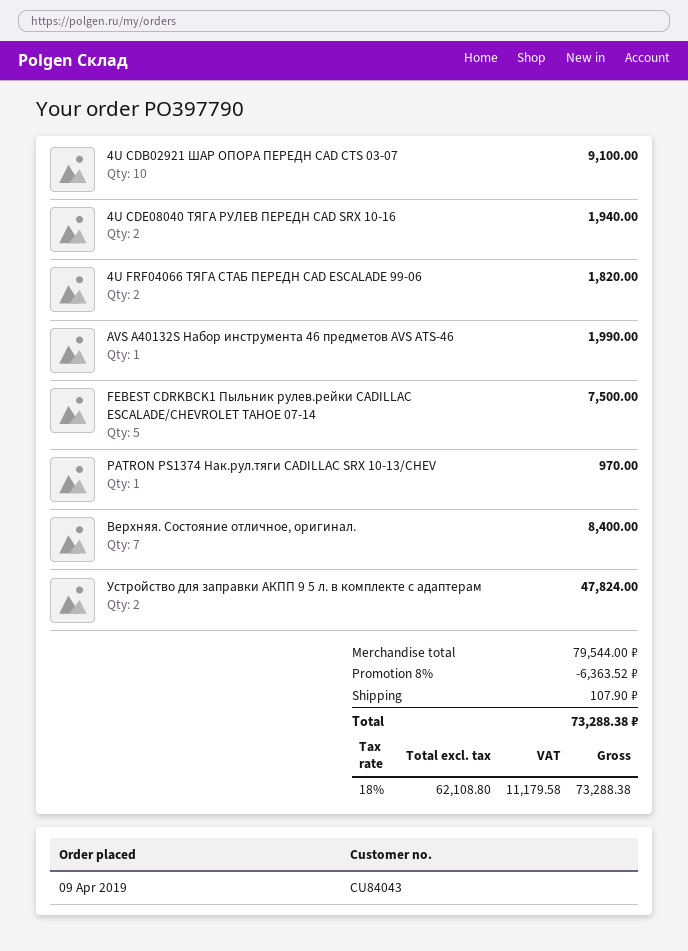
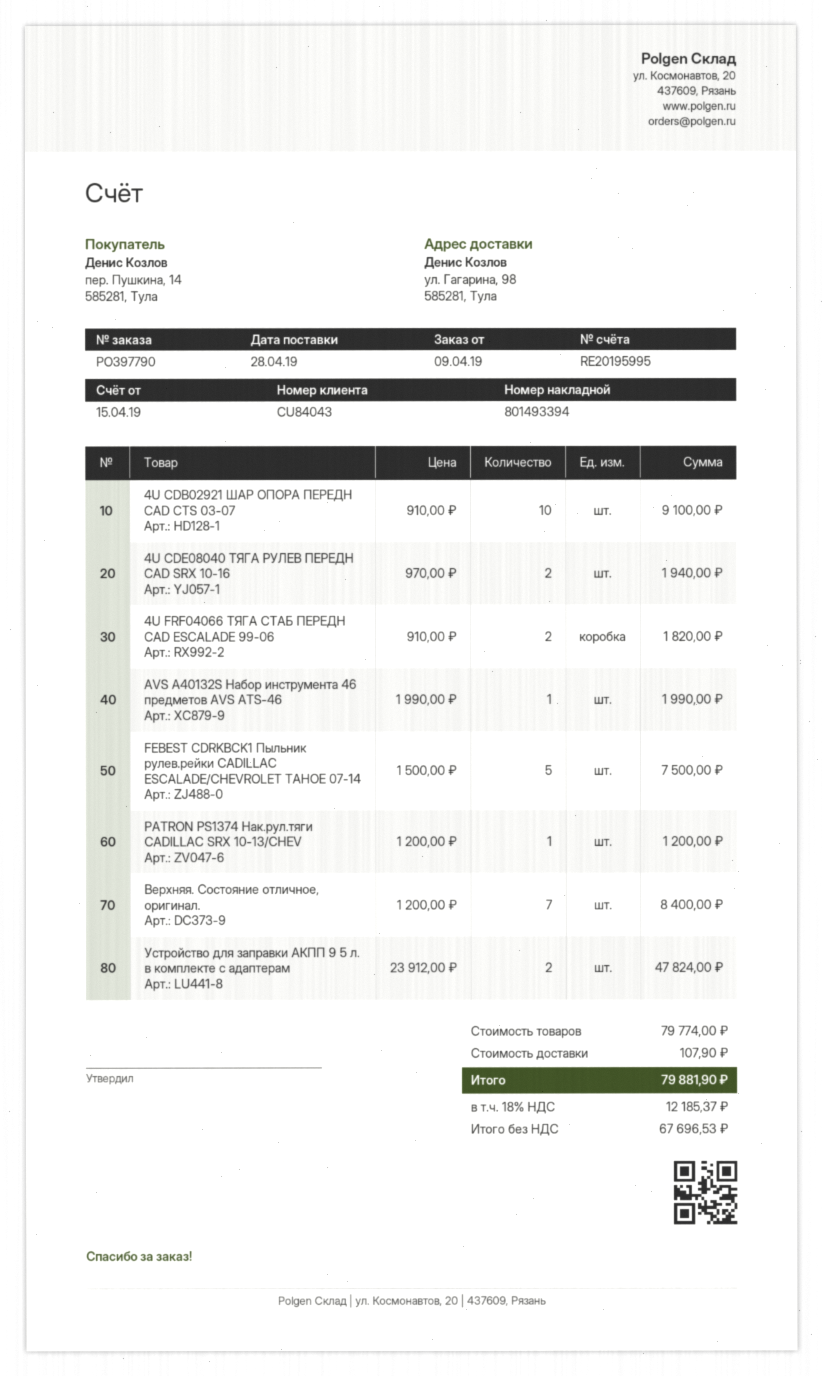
PATRON PS1374 Нак.рул.тяги CADILLAC SRX 10-13/CHEV: 1 for 970.00 -> 1 for 1200.00
subtotal: 79544.00 -> 79774.00
discount: 8% = 6363.52 -> none
net: 62108.80 -> 67696.53
tax: 18% = 11179.58 -> 18% = 12185.37
total: 73288.38 -> 79881.90

